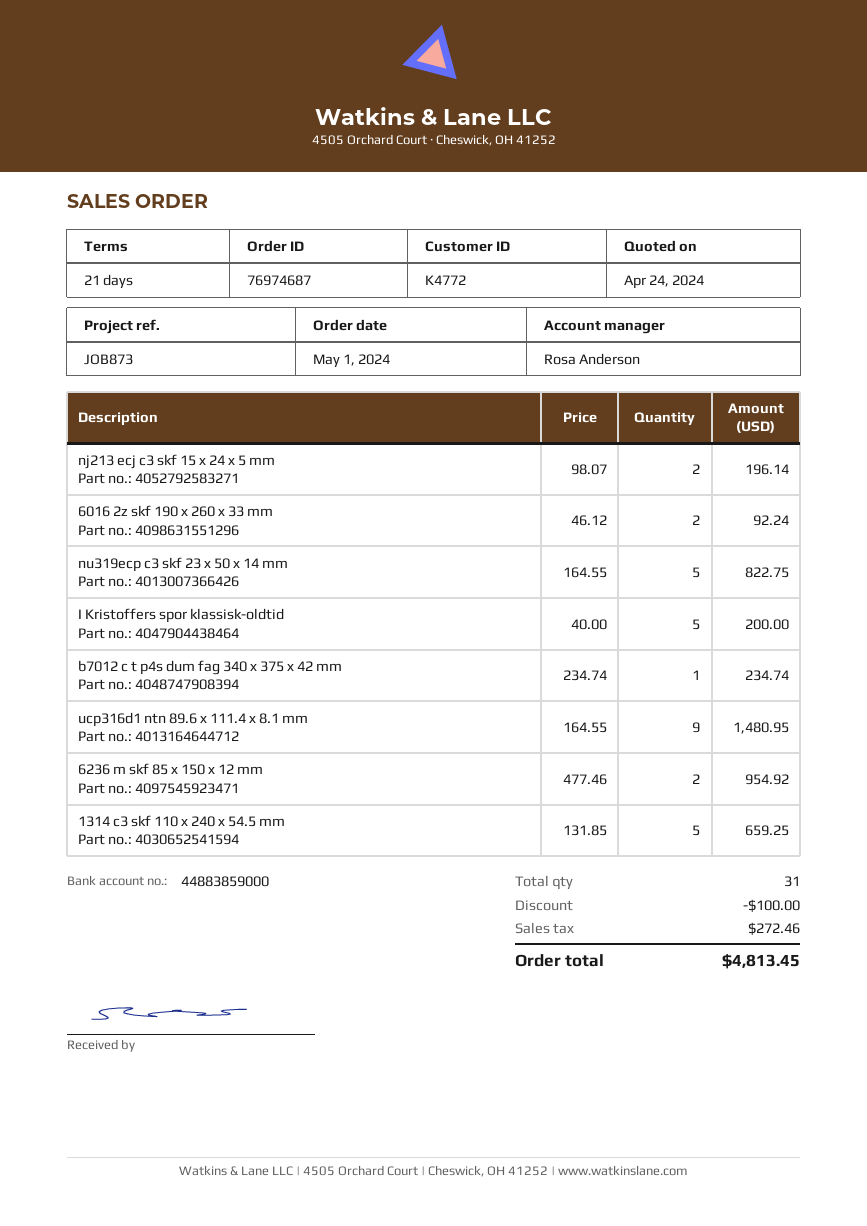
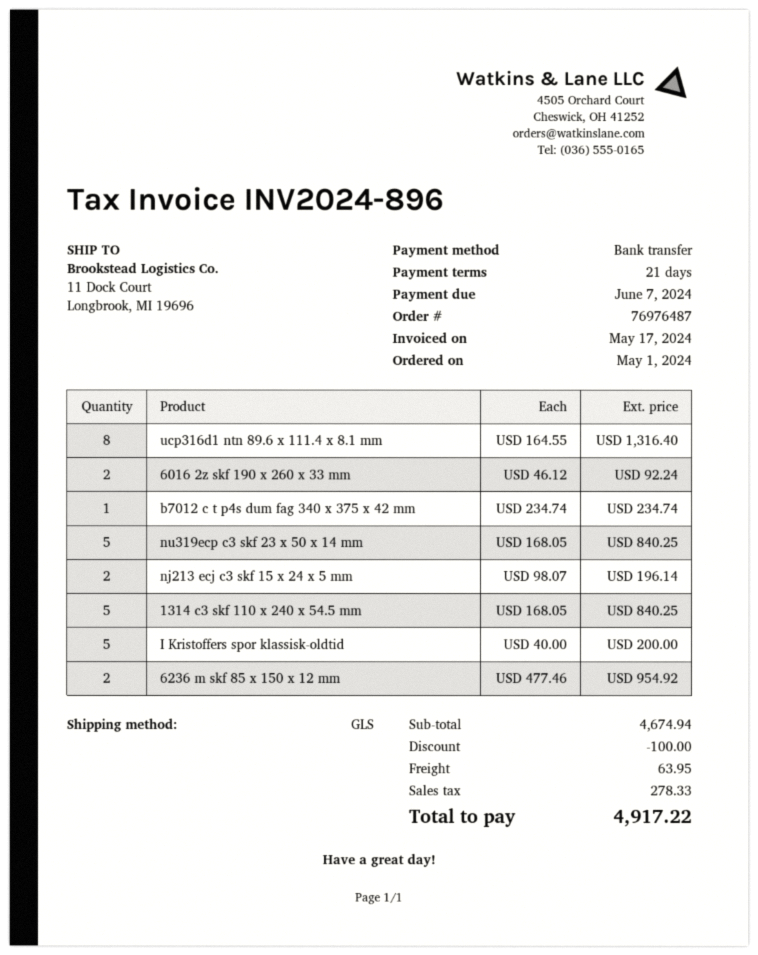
order number: 76974687 -> 76976487
nu319ecp c3 skf 23 x 50 x 14 mm: 5 x 164.55 = 822.75 -> 5 x 168.05 = 840.25
ucp316d1 ntn 89.6 x 111.4 x 8.1 mm: 9 x 164.55 = 1480.95 -> 8 x 164.55 = 1316.40
1314 c3 skf 110 x 240 x 54.5 mm: 5 x 131.85 = 659.25 -> 5 x 168.05 = 840.25
shipping: none -> 63.95
tax: 272.46 -> 278.33
total: 4813.45 -> 4917.22

